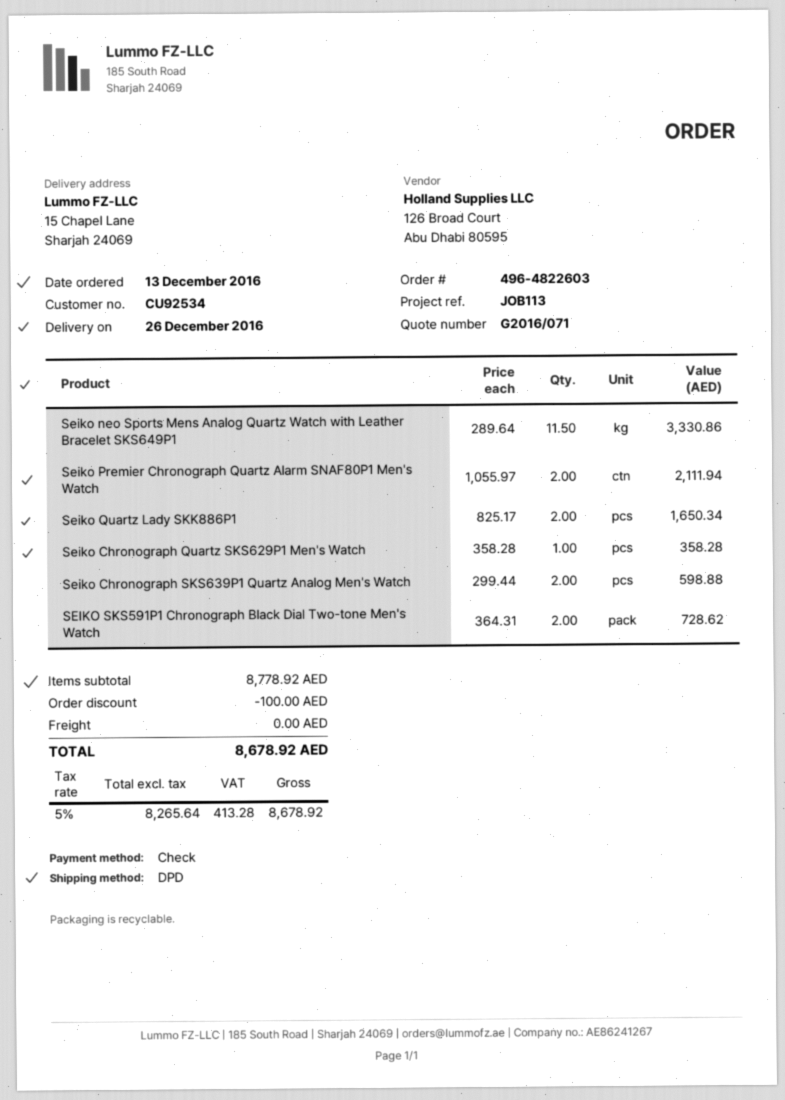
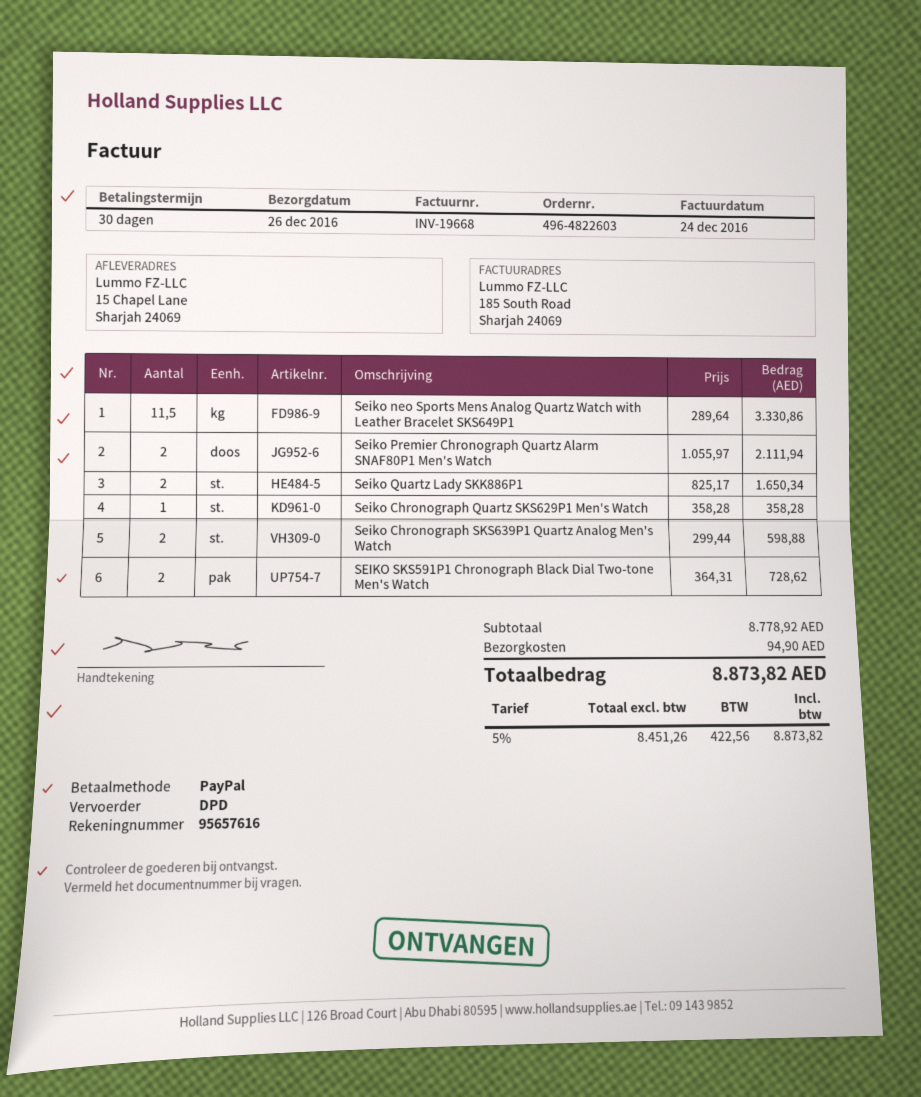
payment method: cheque -> PayPal
discount: 100.00 -> none
shipping: 0.00 -> 94.90
net: 8265.64 -> 8451.26
tax: 5% = 413.28 -> 5% = 422.56
total: 8678.92 -> 8873.82

